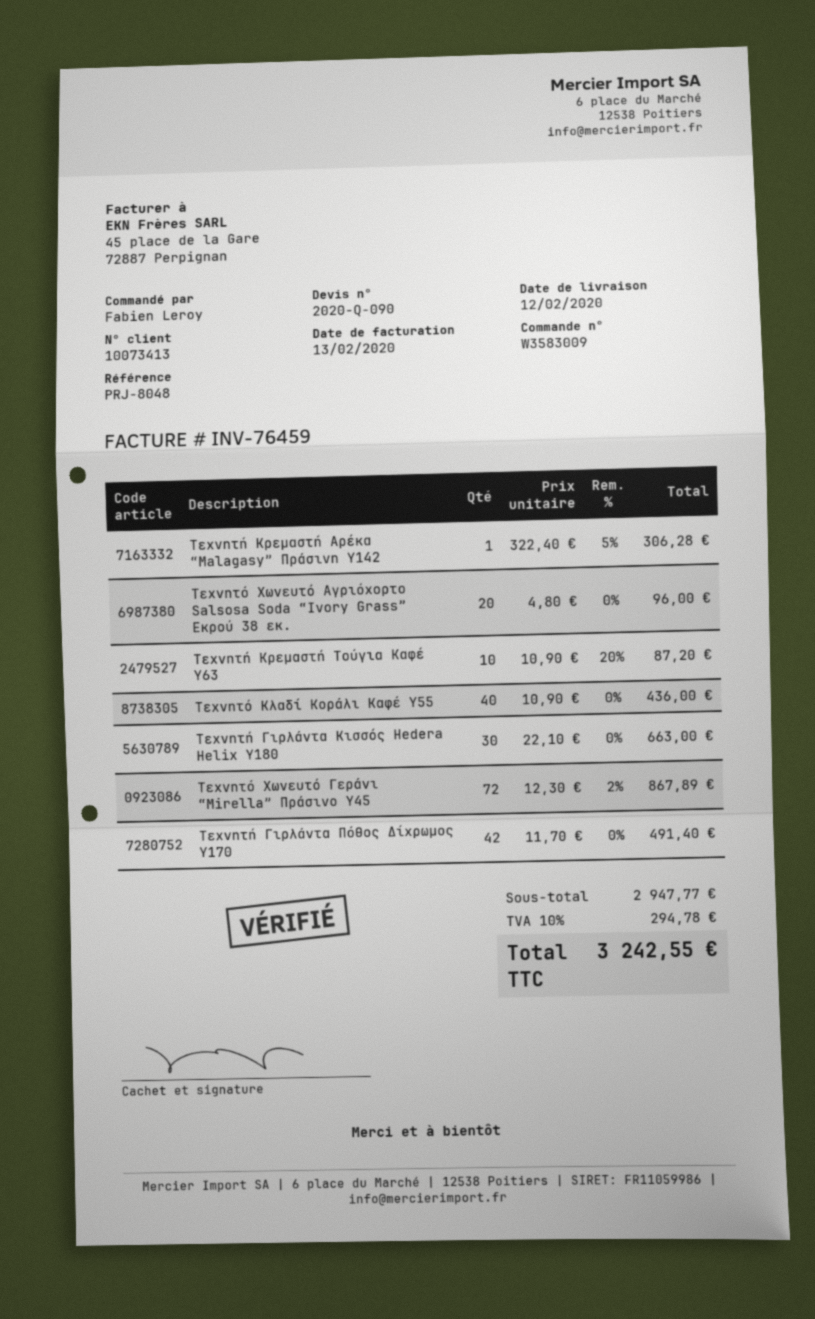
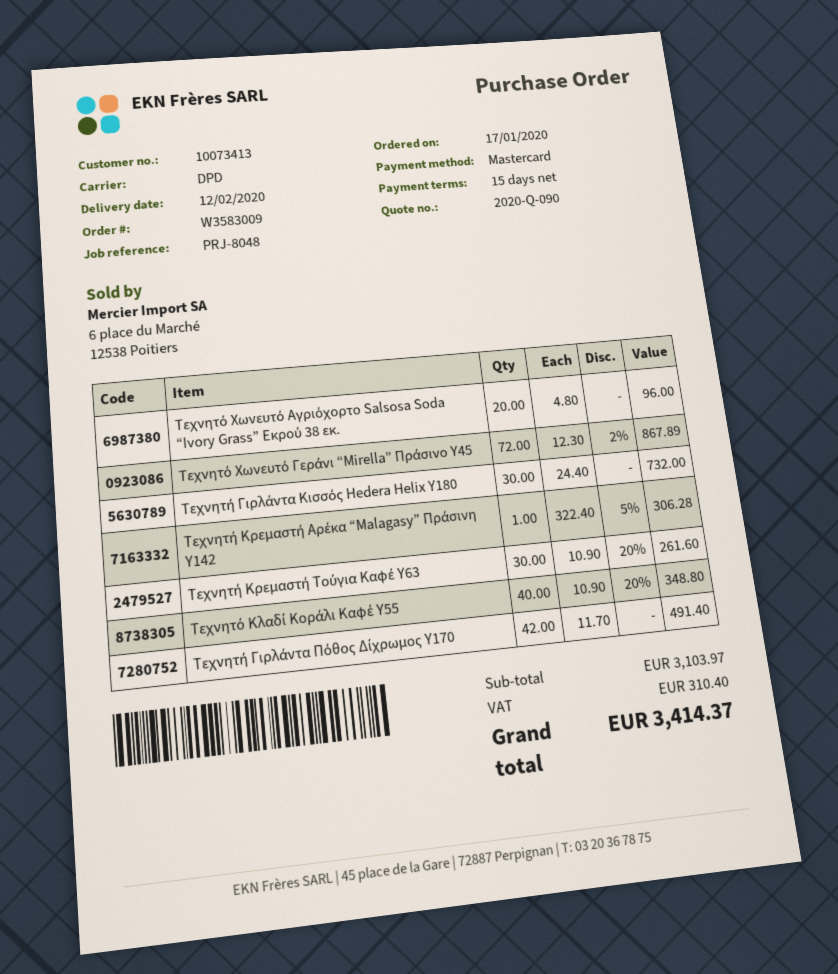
Τεχνητή Κρεμαστή Τούγια Καφέ Υ63: 10 x 10.90 - 20% = 87.20 -> 30 x 10.90 - 20% = 261.60
Τεχνητό Κλαδί Κοράλι Καφέ Υ55: 40 x 10.90 = 436.00 -> 40 x 10.90 - 20% = 348.80
Τεχνητή Γιρλάντα Κισσός Hedera Helix Υ180: 30 x 22.10 = 663.00 -> 30 x 24.40 = 732.00
subtotal: 2947.77 -> 3103.97
tax: 294.78 -> 310.40
total: 3242.55 -> 3414.37

